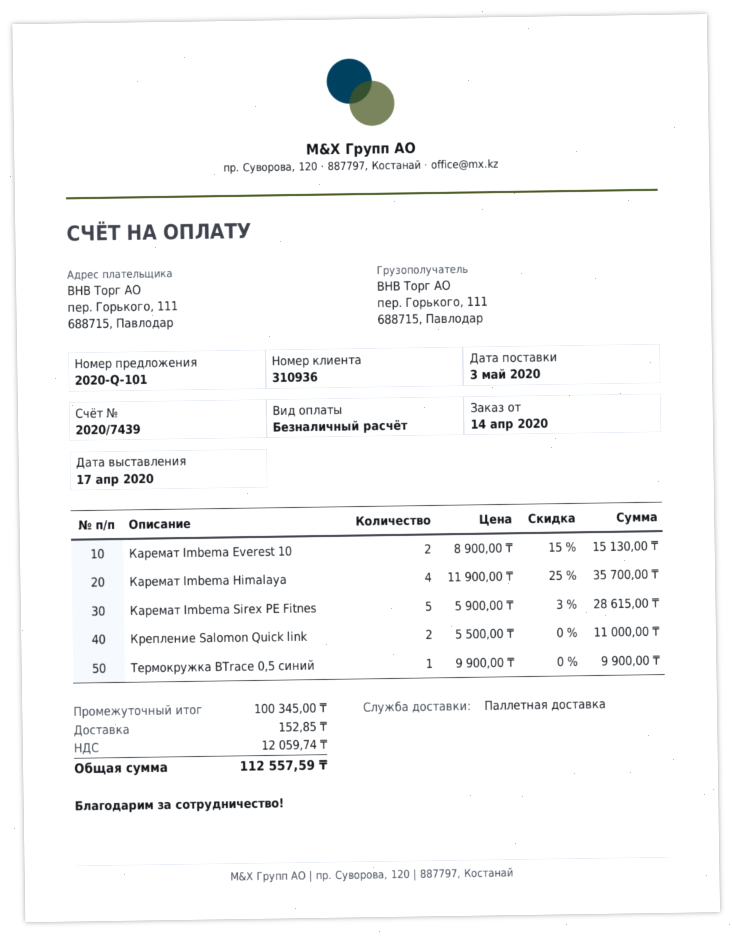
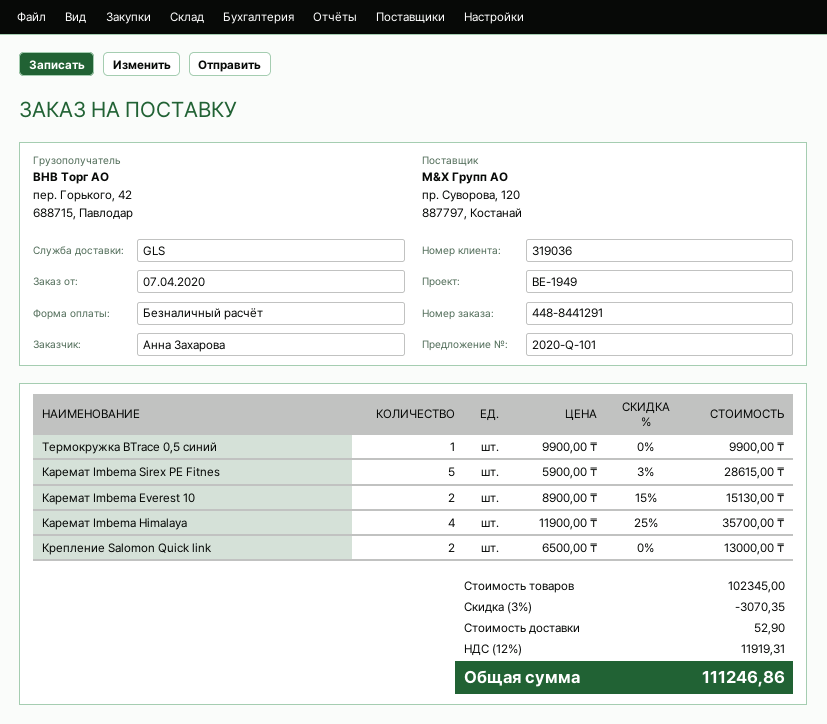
order date: 2020-04-14 -> 2020-04-07
customer number: 310936 -> 319036
shipping method: pallet freight -> GLS
ship to: пер. Горького, 111, 688715, Павлодар -> пер. Горького, 42, 688715, Павлодар
Крепление Salomon Quick link: 2 x 5500.00 = 11000.00 -> 2 x 6500.00 = 13000.00
subtotal: 100345.00 -> 102345.00
discount: none -> 3% = 3070.35
shipping: 152.85 -> 52.90
tax: 12059.74 -> 11919.31
total: 112557.59 -> 111246.86

